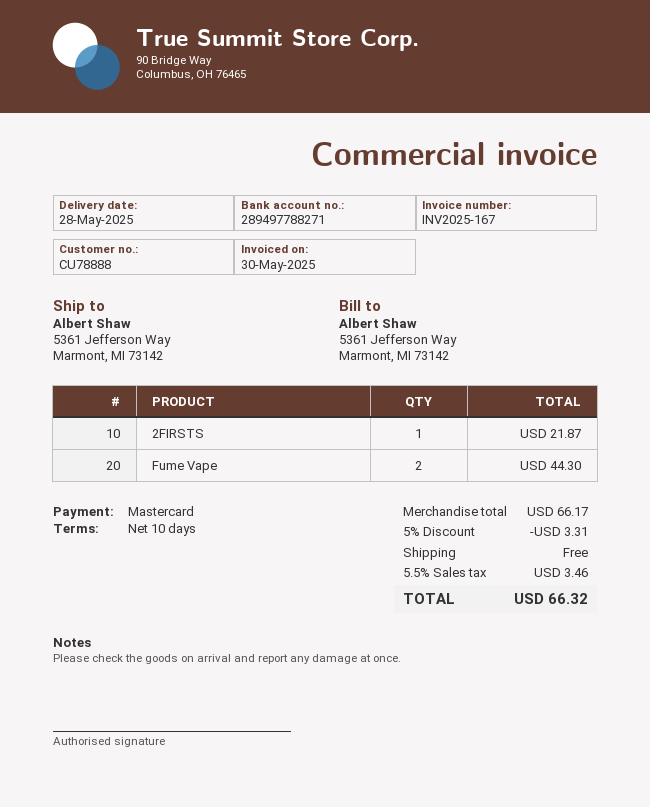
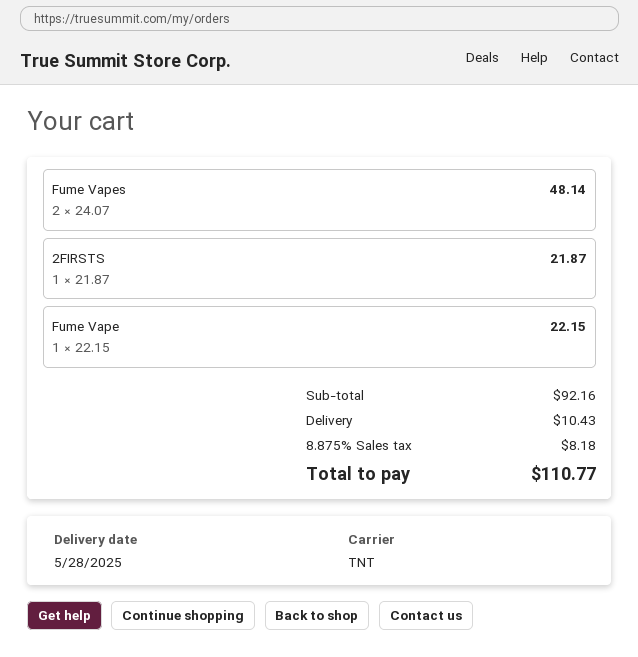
Fume Vape: 2 for 44.30 -> 1 for 22.15
Fume Vapes: none -> 2 for 48.14
subtotal: 66.17 -> 92.16
discount: 5% = 3.31 -> none
shipping: 0.00 -> 10.43
tax: 5.5% = 3.46 -> 8.875% = 8.18
total: 66.32 -> 110.77

